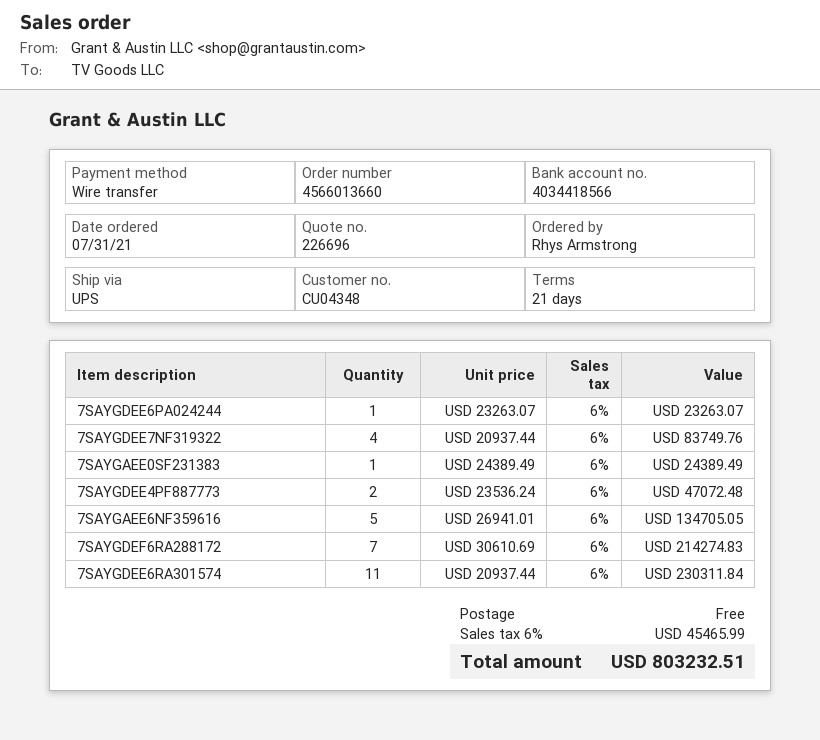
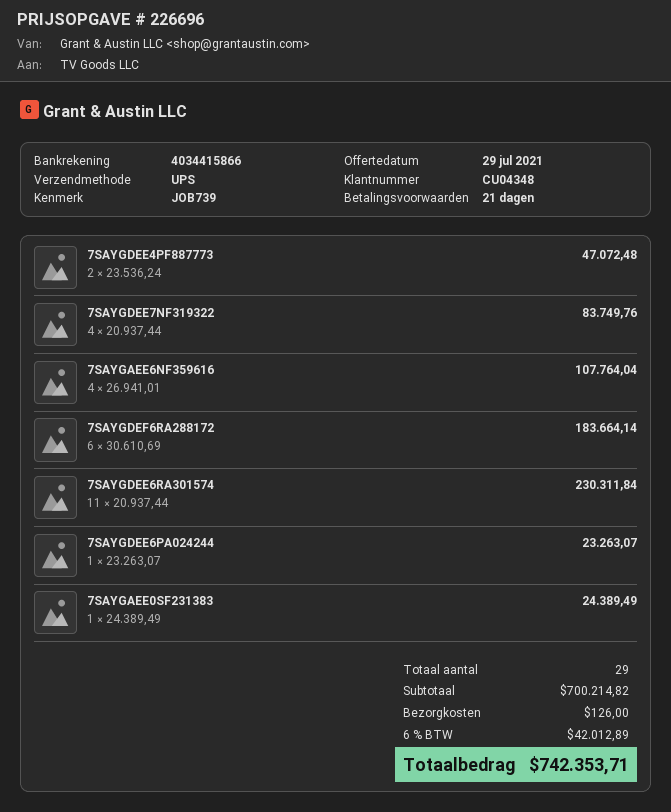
bank account: 4034418566 -> 4034415866
7SAYGAEE6NF359616: 5 x 26941.01 = 134705.05 -> 4 x 26941.01 = 107764.04
7SAYGDEF6RA288172: 7 x 30610.69 = 214274.83 -> 6 x 30610.69 = 183664.14
shipping: 0.00 -> 126.00
tax: 6% = 45465.99 -> 6% = 42012.89
total: 803232.51 -> 742353.71

